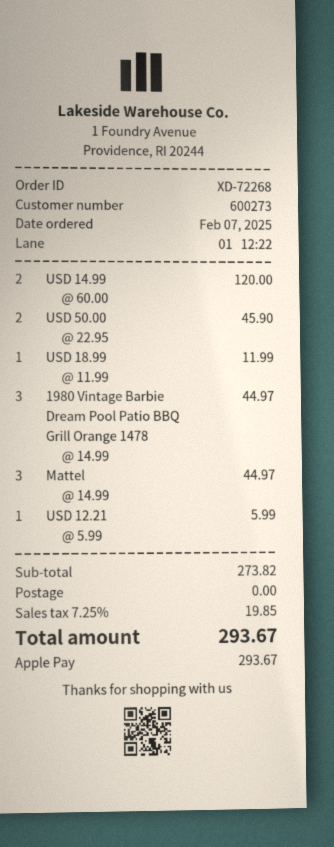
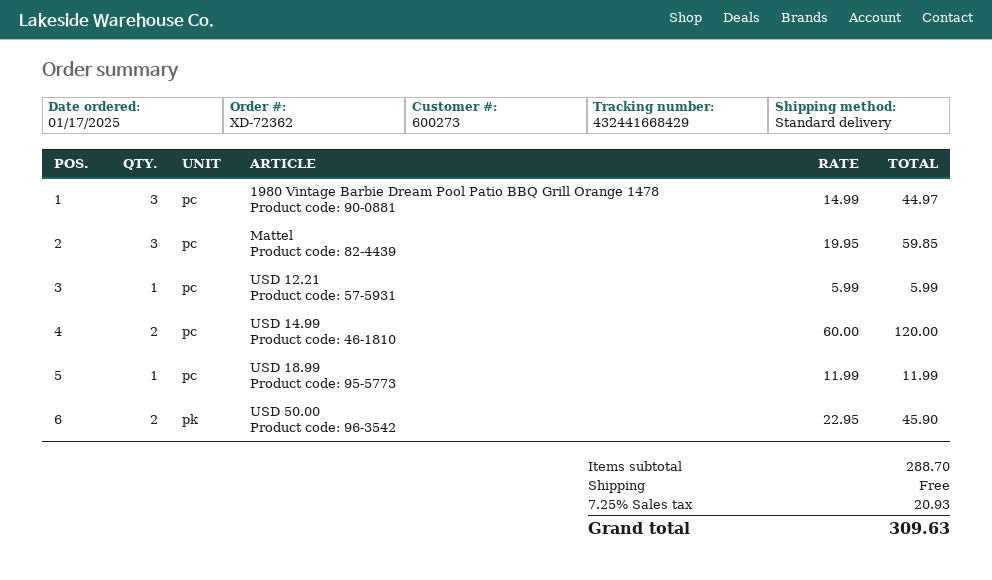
order number: XD-72268 -> XD-72362
order date: 2025-02-07 -> 2025-01-17
Mattel: 3 x 14.99 = 44.97 -> 3 x 19.95 = 59.85
subtotal: 273.82 -> 288.70
tax: 7.25% = 19.85 -> 7.25% = 20.93
total: 293.67 -> 309.63

